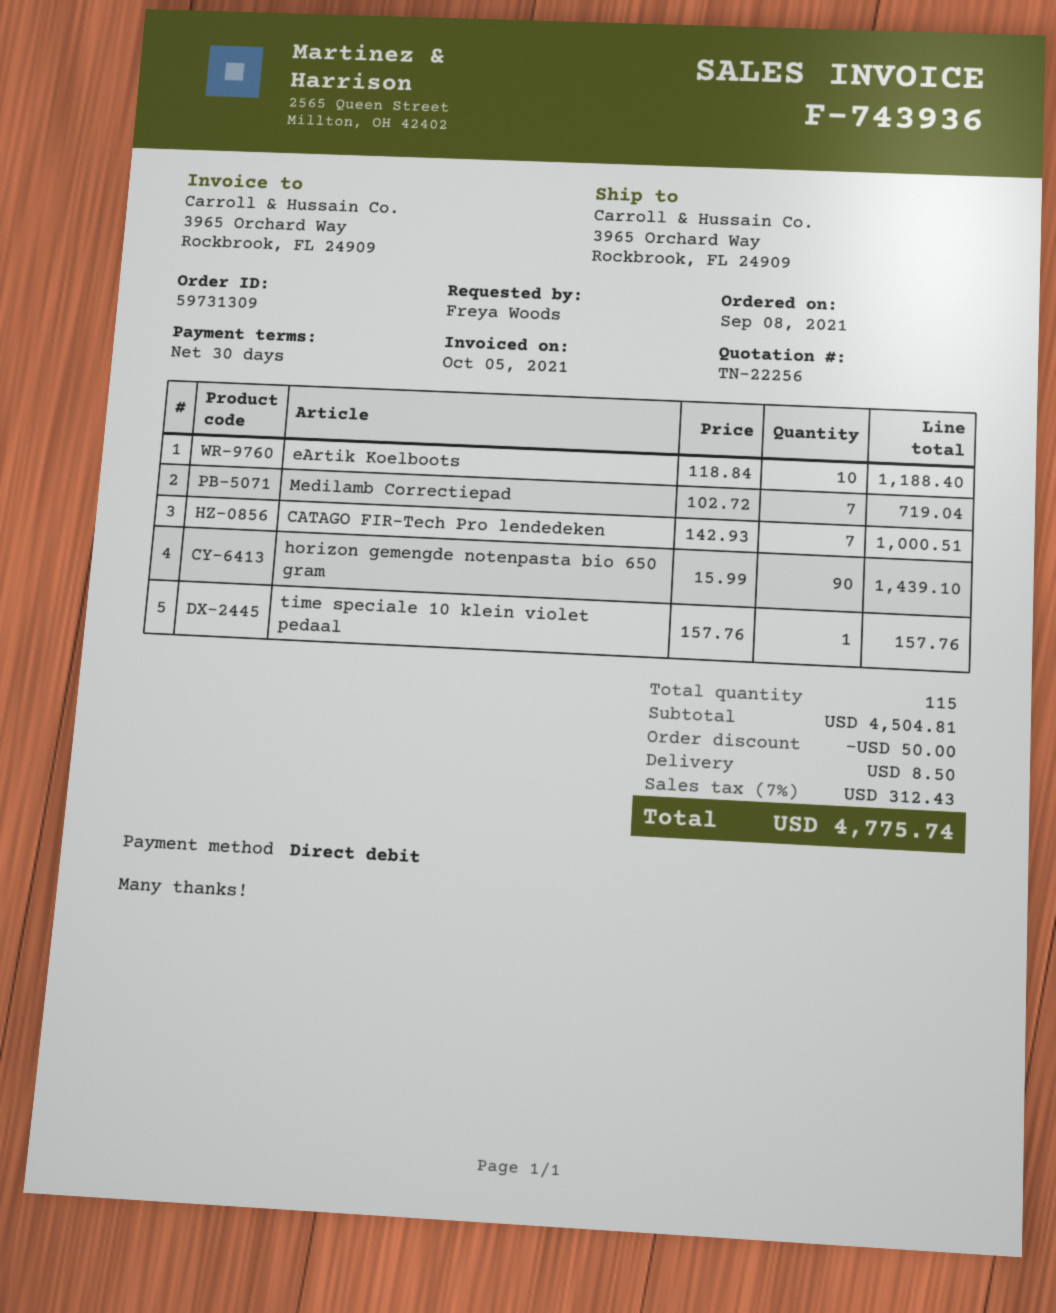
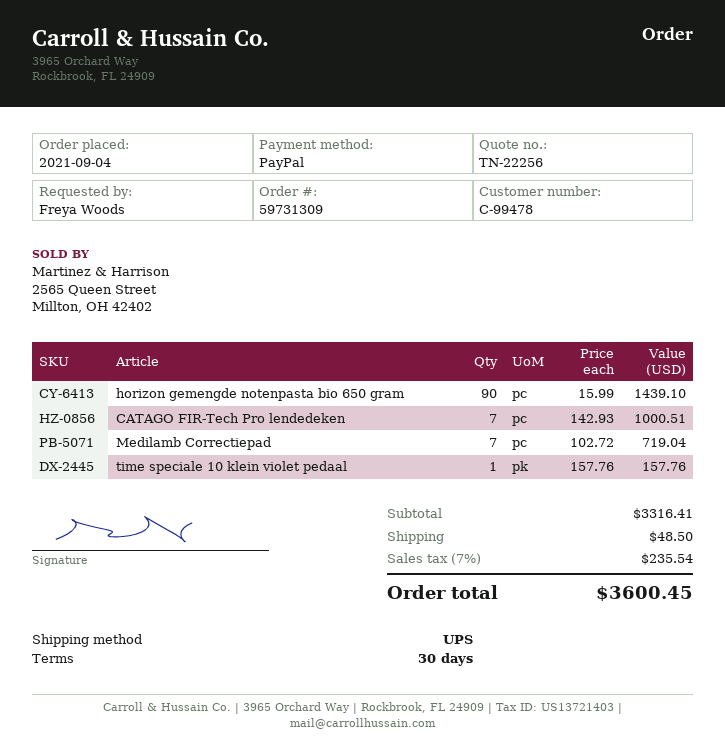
order date: 2021-09-08 -> 2021-09-04
payment method: direct debit -> PayPal
eArtik Koelboots: 10 x 118.84 = 1188.40 -> none
subtotal: 4504.81 -> 3316.41
discount: 50.00 -> none
shipping: 8.50 -> 48.50
tax: 7% = 312.43 -> 7% = 235.54
total: 4775.74 -> 3600.45

